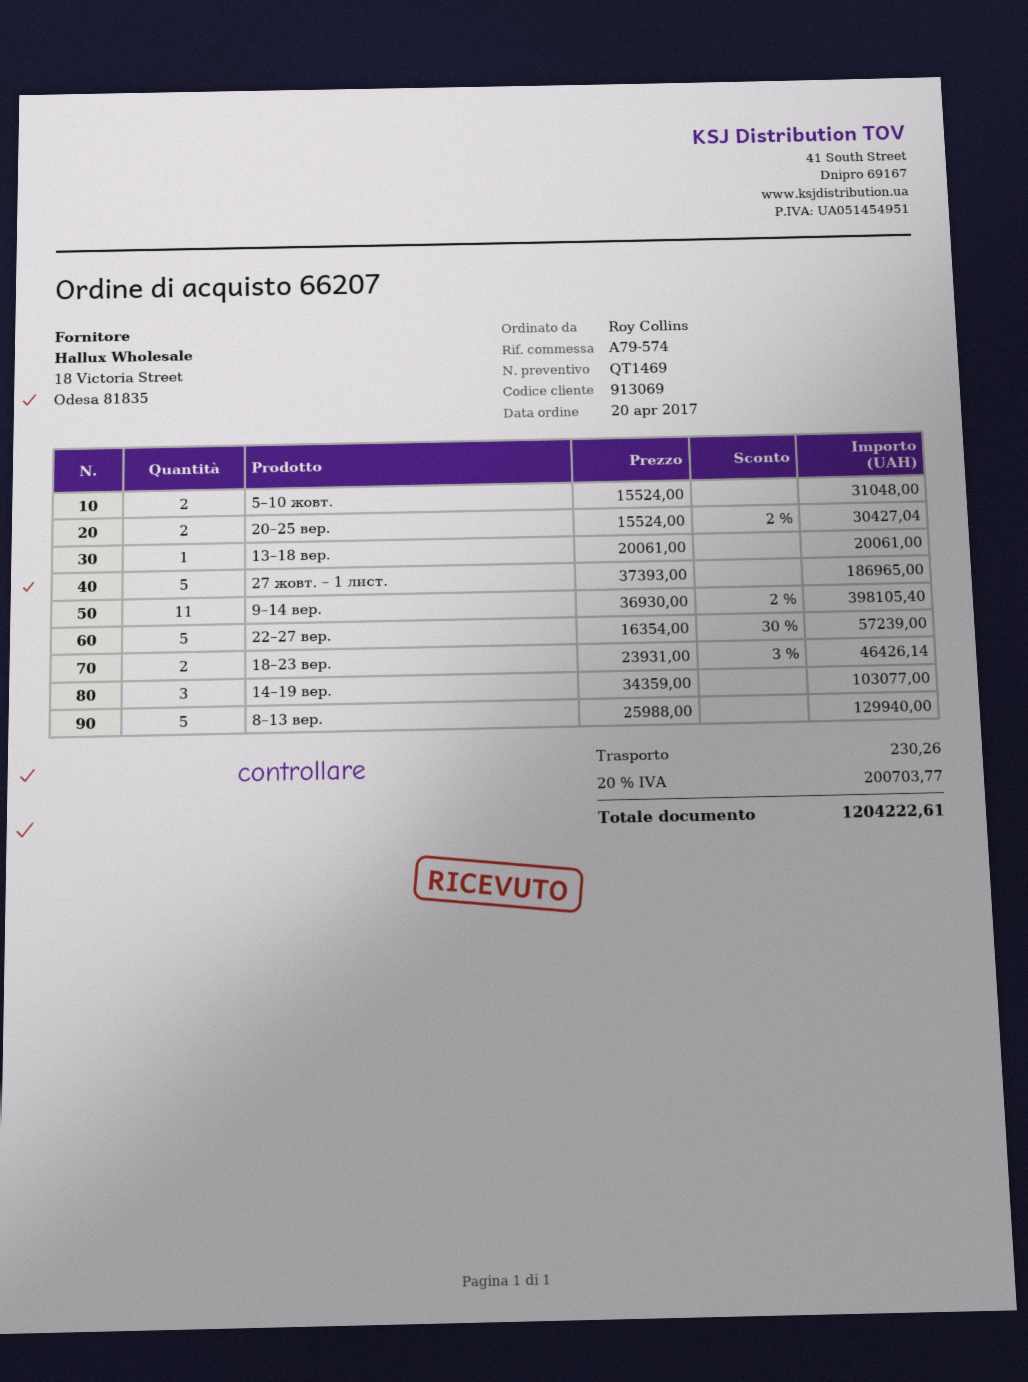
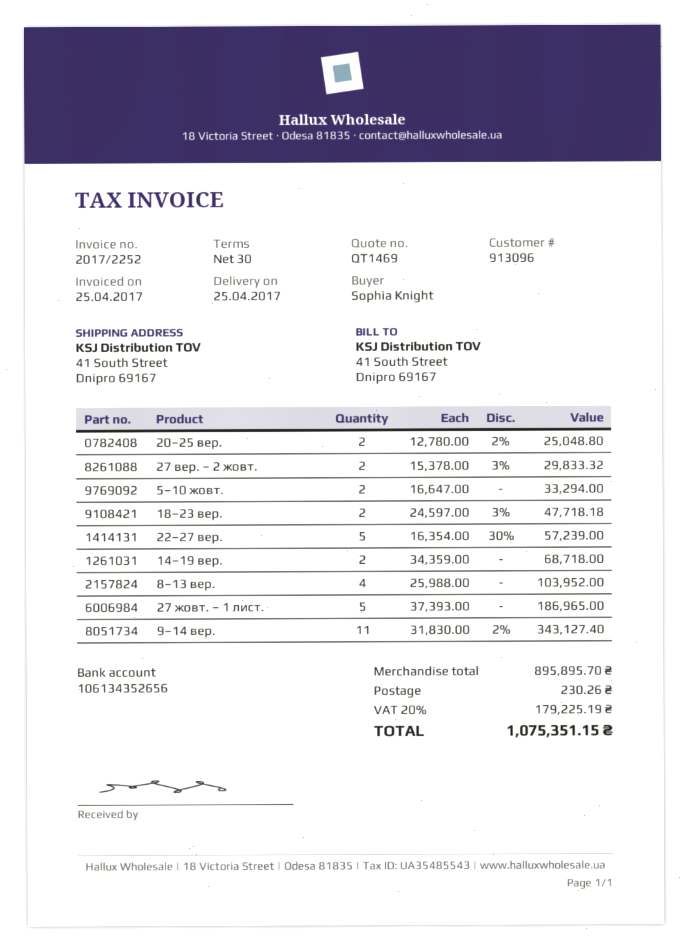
customer number: 913069 -> 913096
ordered by: Roy Collins -> Sophia Knight
5–10 жовт.: 2 x 15524.00 = 31048.00 -> 2 x 16647.00 = 33294.00
20–25 вер.: 2 x 15524.00 - 2% = 30427.04 -> 2 x 12780.00 - 2% = 25048.80
13–18 вер.: 1 x 20061.00 = 20061.00 -> none
9–14 вер.: 11 x 36930.00 - 2% = 398105.40 -> 11 x 31830.00 - 2% = 343127.40
18–23 вер.: 2 x 23931.00 - 3% = 46426.14 -> 2 x 24597.00 - 3% = 47718.18
14–19 вер.: 3 x 34359.00 = 103077.00 -> 2 x 34359.00 = 68718.00
8–13 вер.: 5 x 25988.00 = 129940.00 -> 4 x 25988.00 = 103952.00
27 вер. – 2 жовт.: none -> 2 x 15378.00 - 3% = 29833.32
tax: 20% = 200703.77 -> 20% = 179225.19
total: 1204222.61 -> 1075351.15

